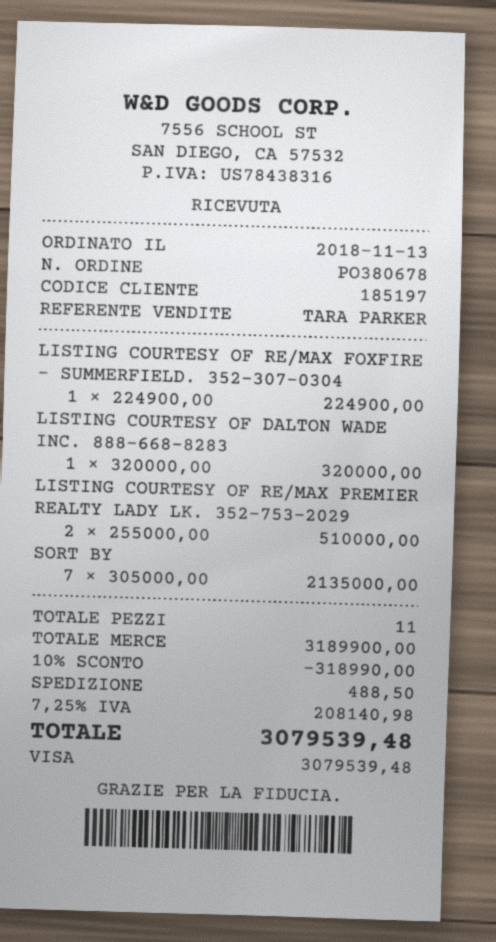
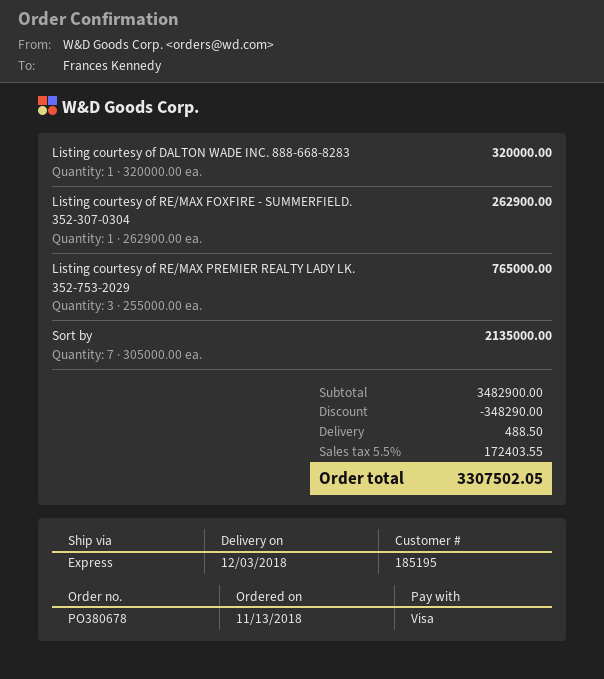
customer number: 185197 -> 185195
LISTING COURTESY OF RE/MAX FOXFIRE - SUMMERFIELD. 352-307-0304: 1 x 224900.00 = 224900.00 -> 1 x 262900.00 = 262900.00
LISTING COURTESY OF RE/MAX PREMIER REALTY LADY LK. 352-753-2029: 2 x 255000.00 = 510000.00 -> 3 x 255000.00 = 765000.00
subtotal: 3189900.00 -> 3482900.00
discount: 318990.00 -> 348290.00
tax: 7.25% = 208140.98 -> 5.5% = 172403.55
total: 3079539.48 -> 3307502.05

